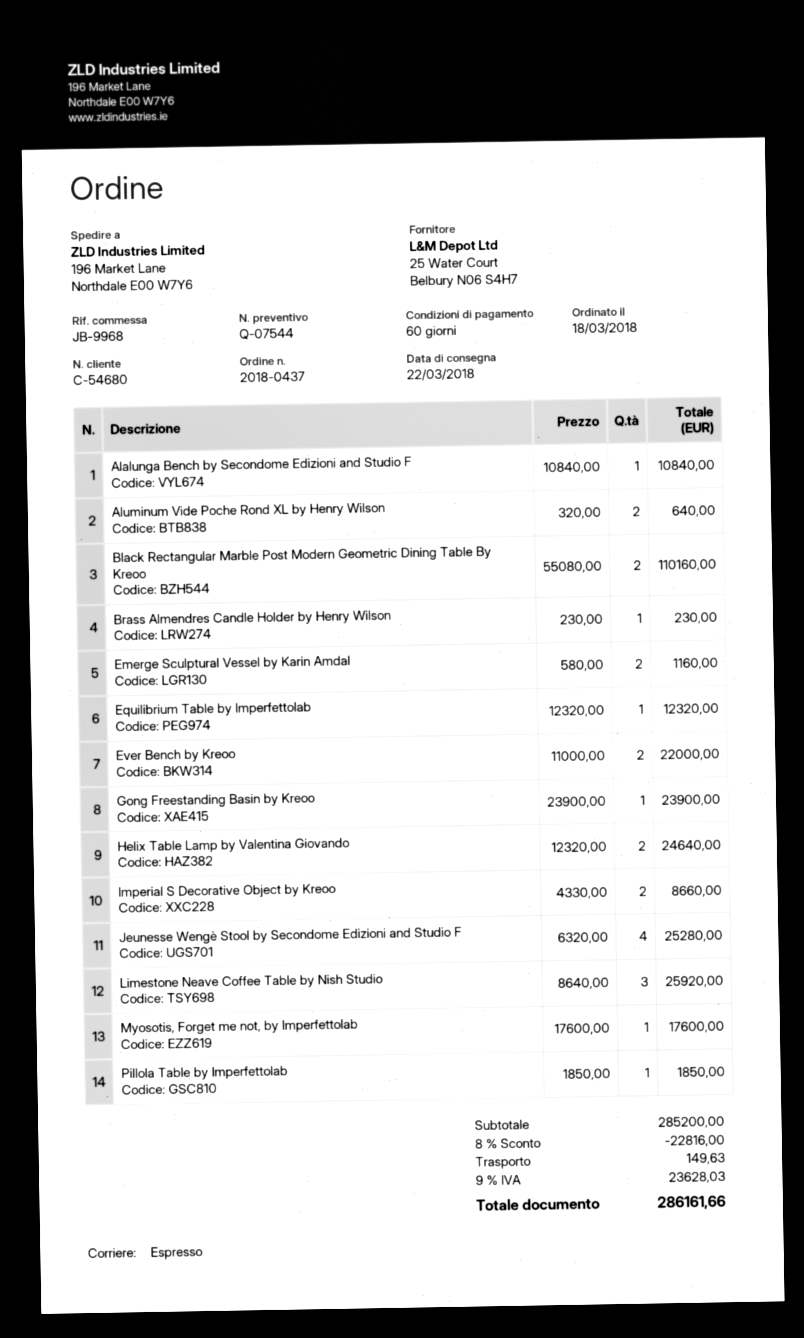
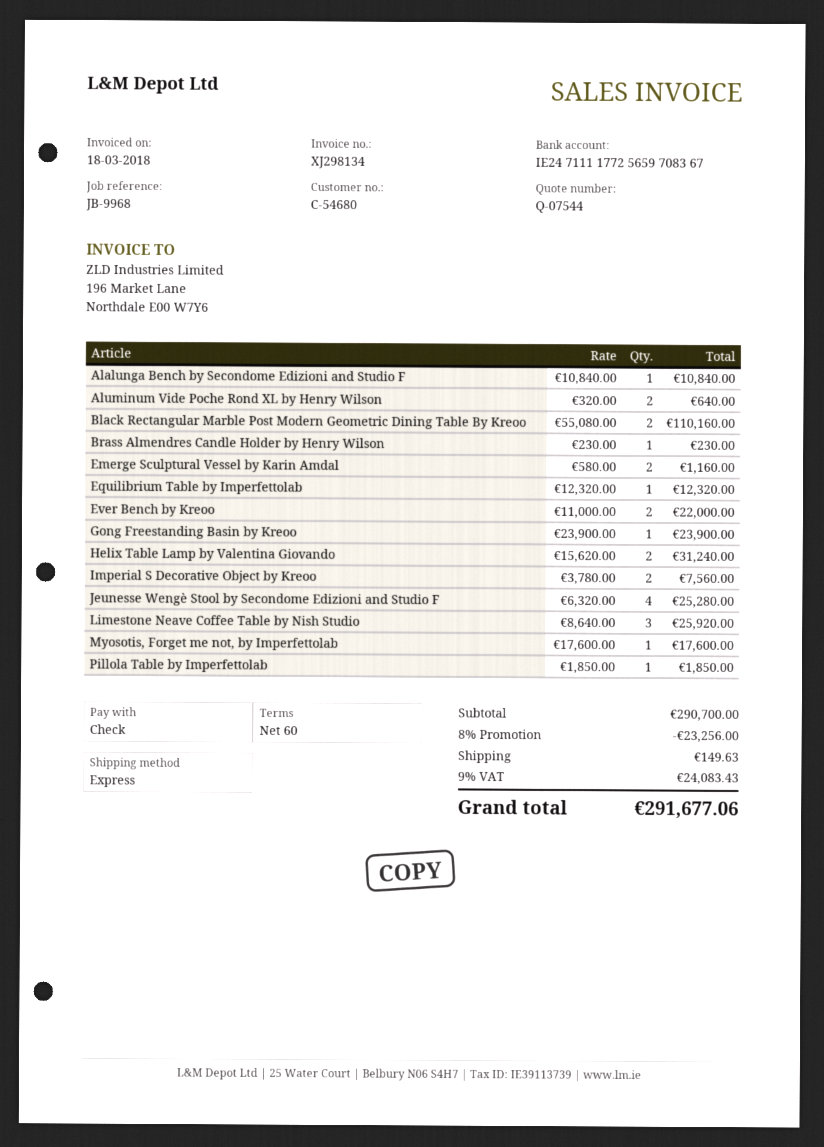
Helix Table Lamp by Valentina Giovando: 2 x 12320.00 = 24640.00 -> 2 x 15620.00 = 31240.00
Imperial S Decorative Object by Kreoo: 2 x 4330.00 = 8660.00 -> 2 x 3780.00 = 7560.00
subtotal: 285200.00 -> 290700.00
discount: 8% = 22816.00 -> 8% = 23256.00
tax: 9% = 23628.03 -> 9% = 24083.43
total: 286161.66 -> 291677.06

